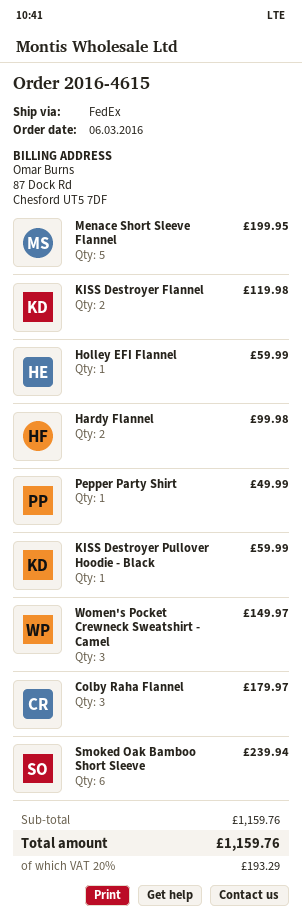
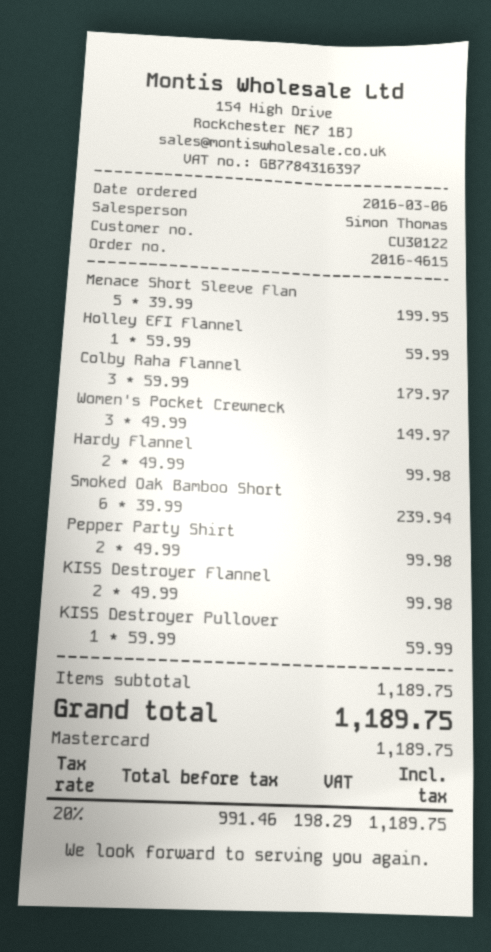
KISS Destroyer Flannel: 2 for 119.98 -> 2 for 99.98
Pepper Party Shirt: 1 for 49.99 -> 2 for 99.98
subtotal: 1159.76 -> 1189.75
tax: 20% = 193.29 -> 20% = 198.29
total: 1159.76 -> 1189.75

